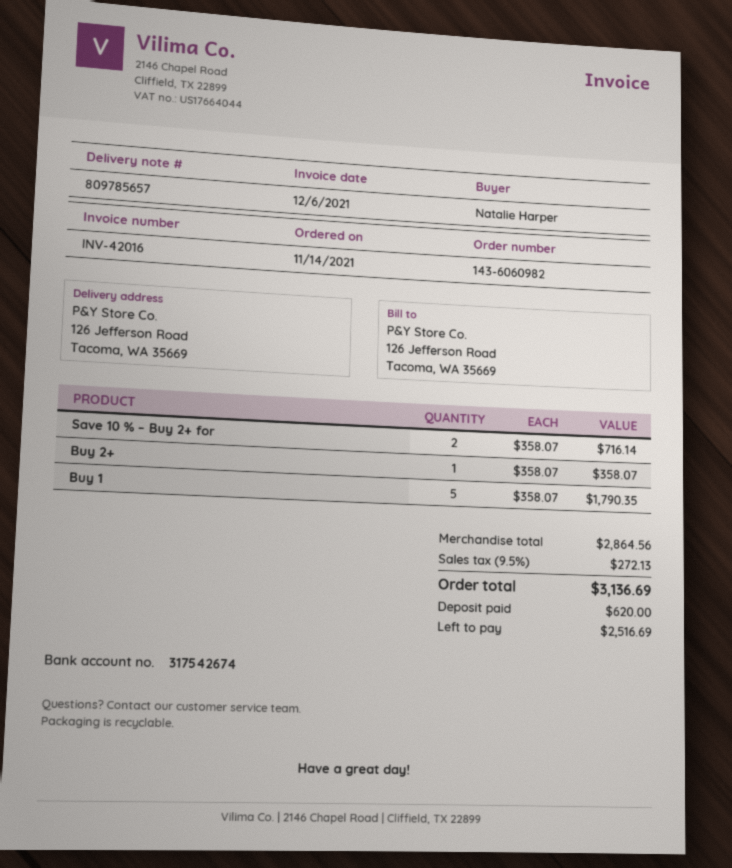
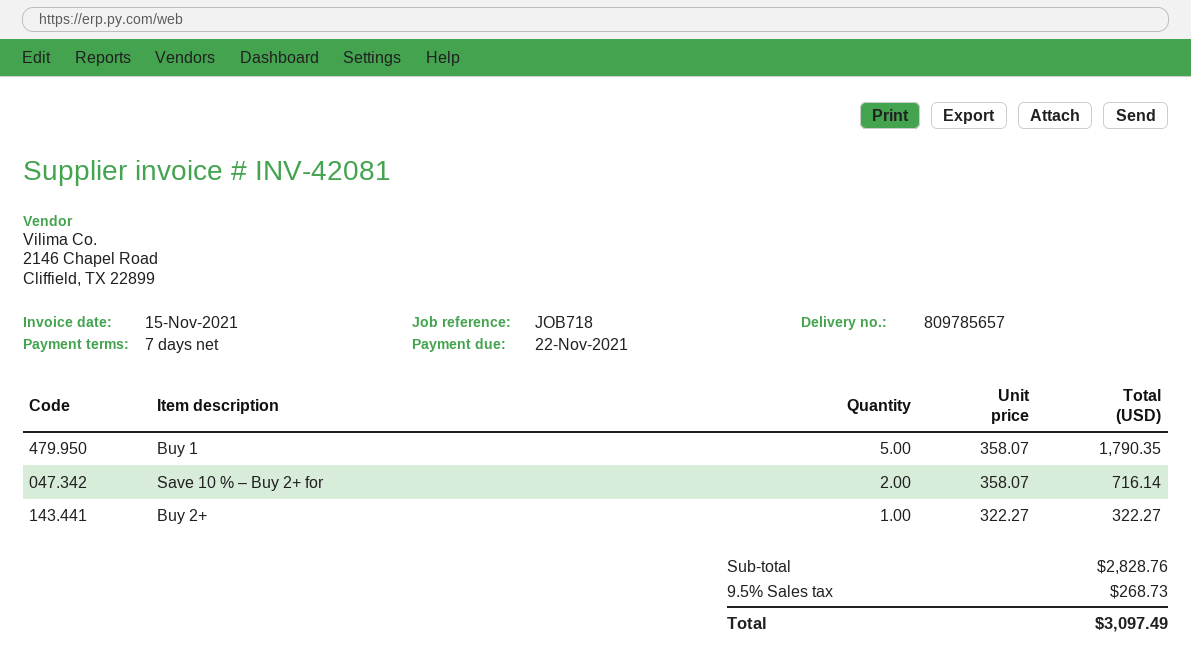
invoice number: INV-42016 -> INV-42081
invoice date: 2021-12-06 -> 2021-11-15
Buy 2+: 1 x 358.07 = 358.07 -> 1 x 322.27 = 322.27
subtotal: 2864.56 -> 2828.76
tax: 9.5% = 272.13 -> 9.5% = 268.73
total: 3136.69 -> 3097.49

